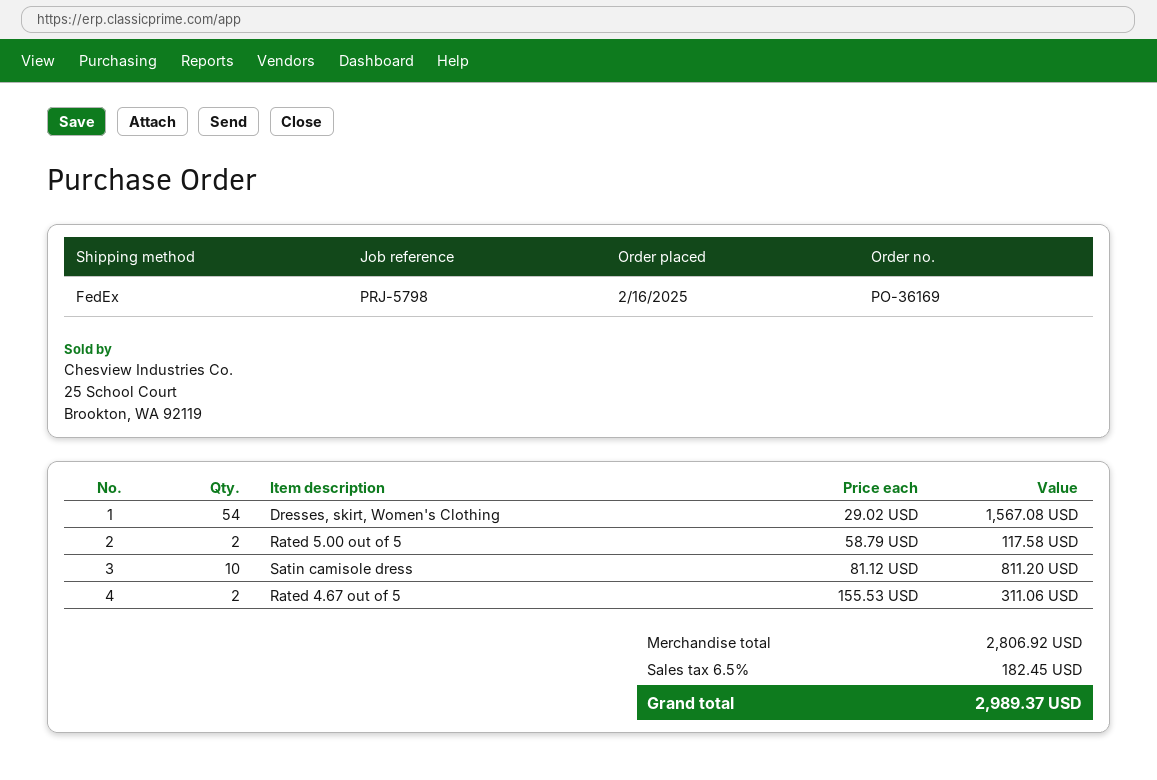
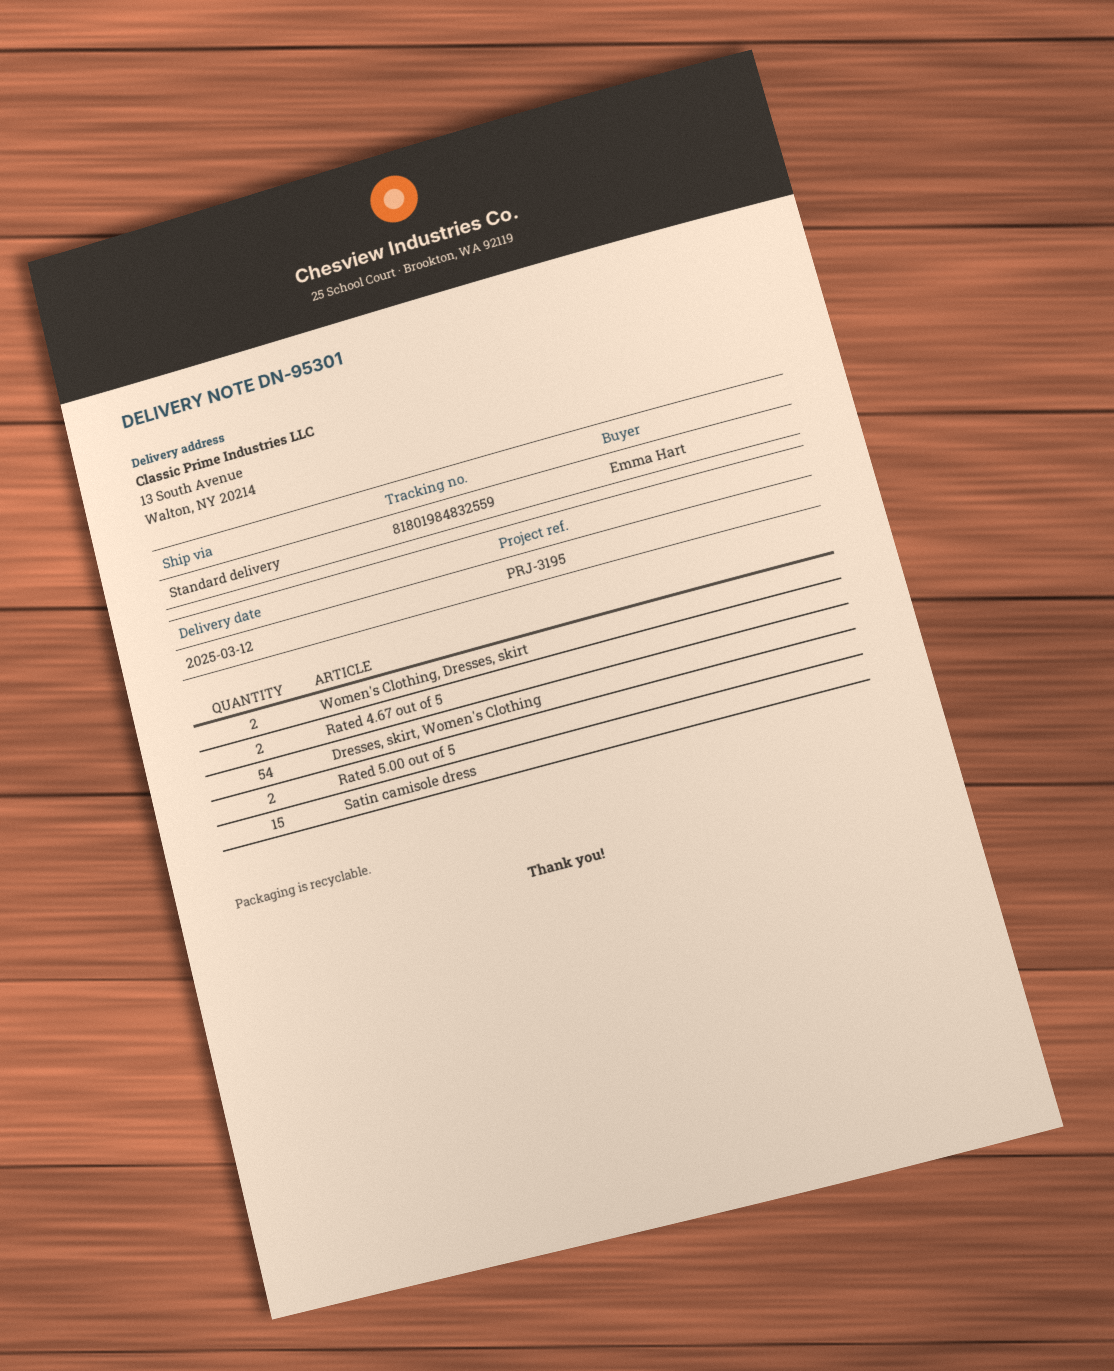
reference: PRJ-5798 -> PRJ-3195
shipping method: FedEx -> standard
Satin camisole dress: 10 -> 15
Women's Clothing, Dresses, skirt: none -> 2

